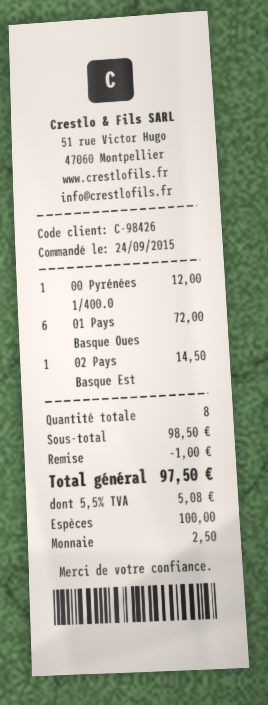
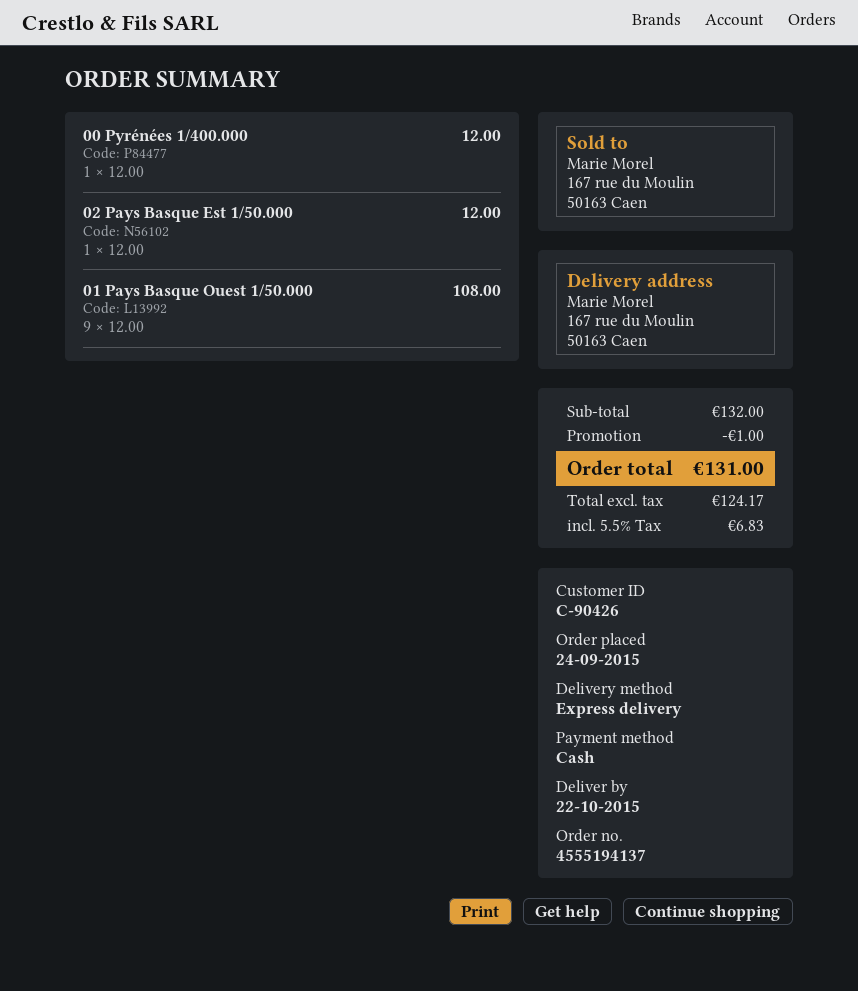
customer number: C-98426 -> C-90426
01 Pays Basque Oues: 6 for 72.00 -> 9 for 108.00
02 Pays Basque Est: 1 for 14.50 -> 1 for 12.00
subtotal: 98.50 -> 132.00
tax: 5.5% = 5.08 -> 5.5% = 6.83
total: 97.50 -> 131.00

